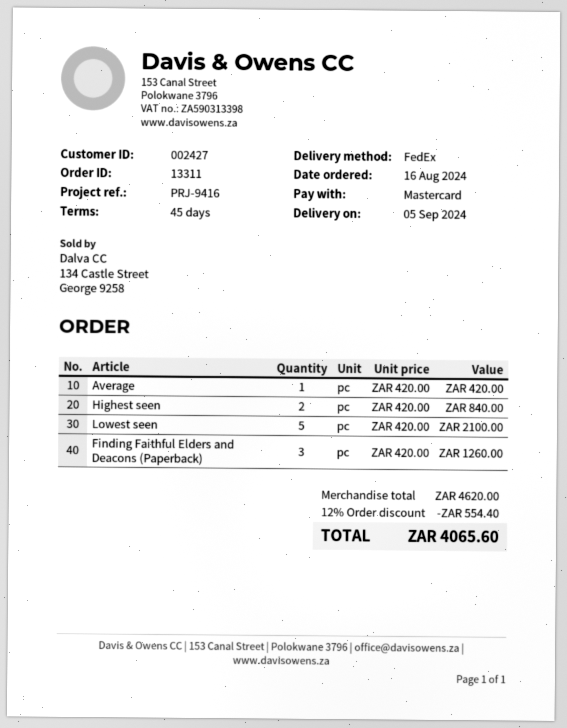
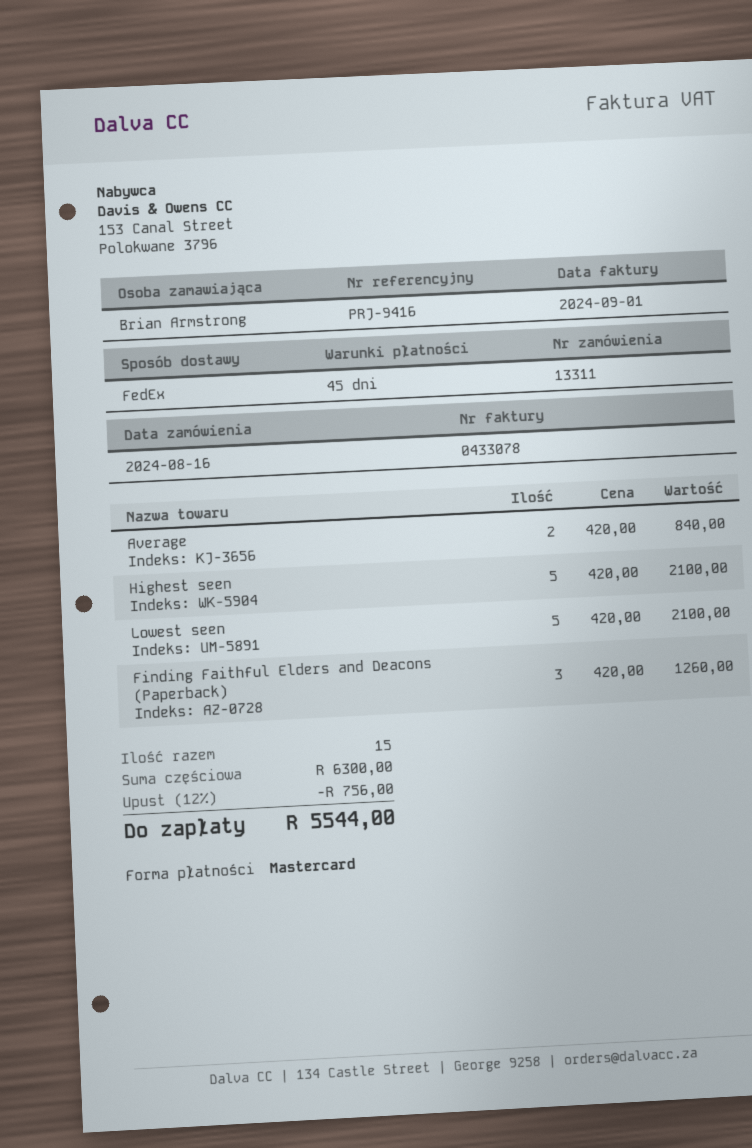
Average: 1 x 420.00 = 420.00 -> 2 x 420.00 = 840.00
Highest seen: 2 x 420.00 = 840.00 -> 5 x 420.00 = 2100.00
subtotal: 4620.00 -> 6300.00
discount: 12% = 554.40 -> 12% = 756.00
total: 4065.60 -> 5544.00

